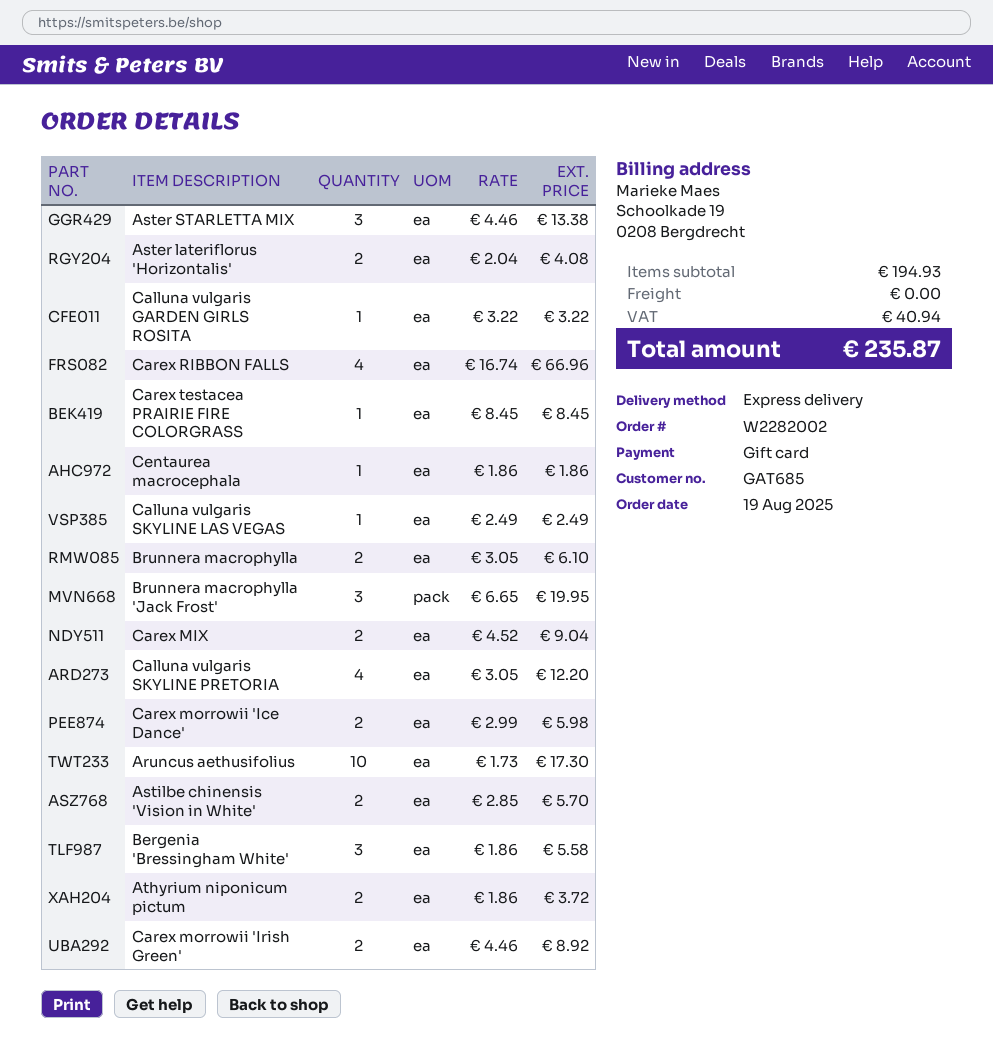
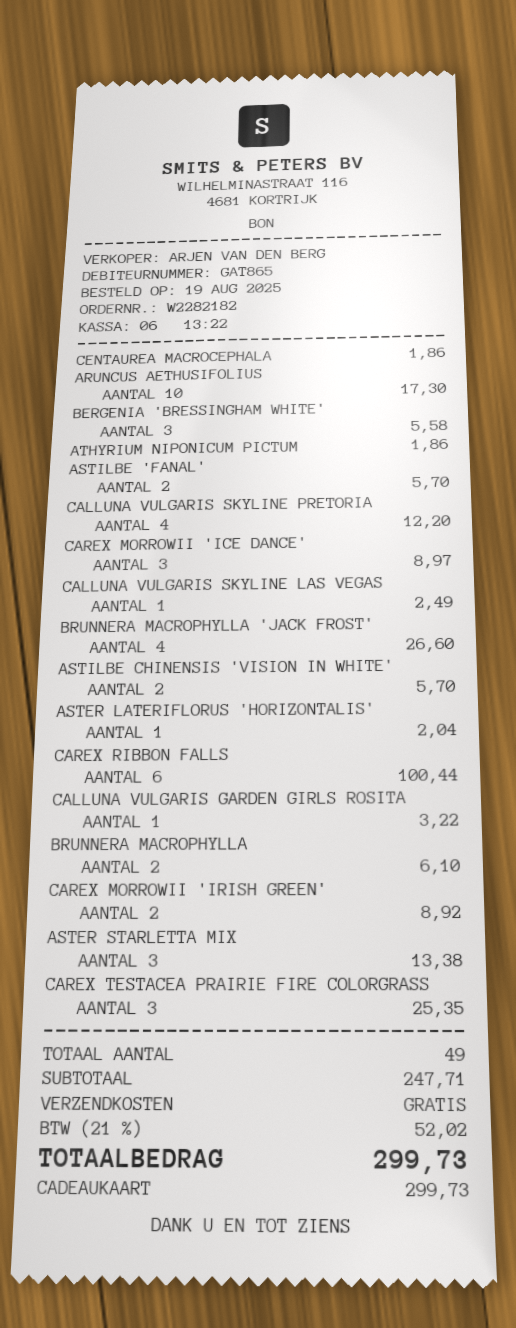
order number: W2282002 -> W2282182
customer number: GAT685 -> GAT865
Aster lateriflorus 'Horizontalis': 2 for 4.08 -> 1 for 2.04
Carex RIBBON FALLS: 4 for 66.96 -> 6 for 100.44
Carex testacea PRAIRIE FIRE COLORGRASS: 1 for 8.45 -> 3 for 25.35
Brunnera macrophylla 'Jack Frost': 3 for 19.95 -> 4 for 26.60
Carex MIX: 2 for 9.04 -> none
Carex morrowii 'Ice Dance': 2 for 5.98 -> 3 for 8.97
Athyrium niponicum pictum: 2 for 3.72 -> 1 for 1.86
ASTILBE 'FANAL': none -> 2 for 5.70
subtotal: 194.93 -> 247.71
tax: 40.94 -> 52.02
total: 235.87 -> 299.73

